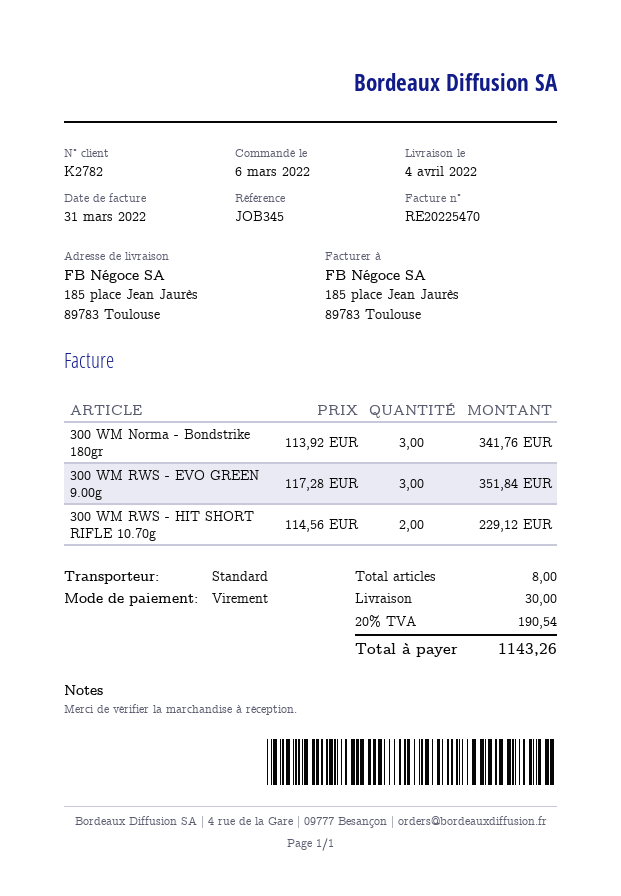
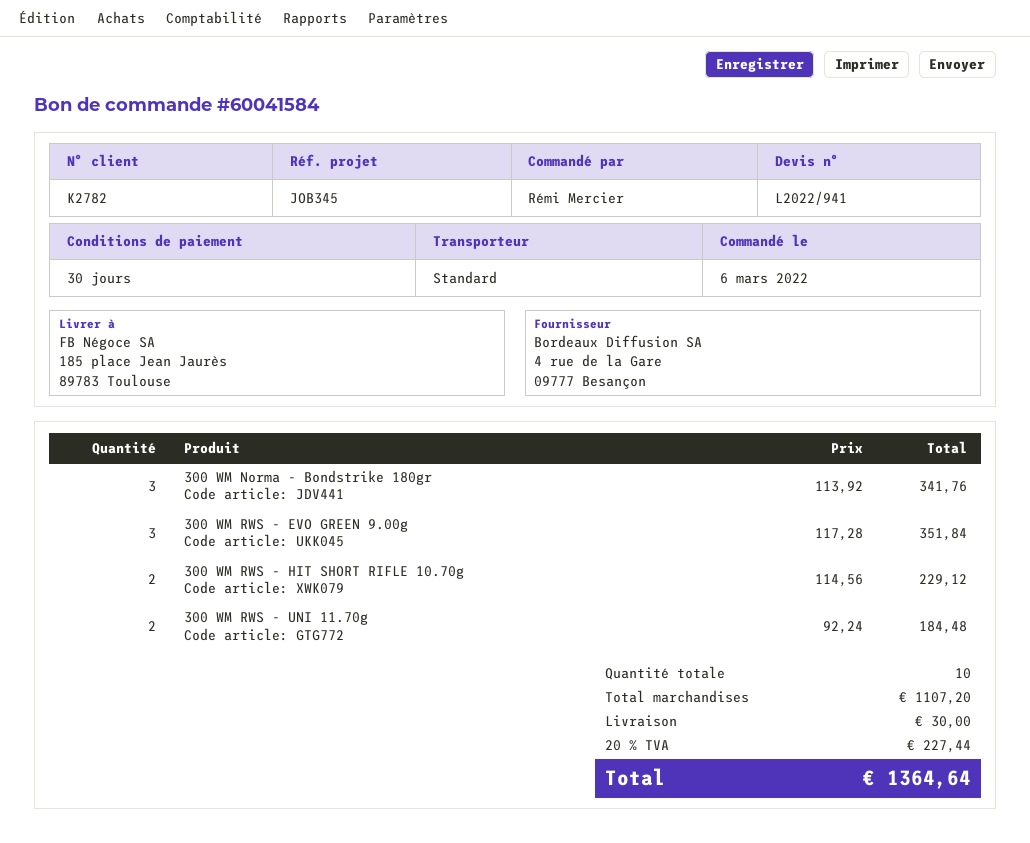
300 WM RWS - UNI 11.70g: none -> 2 x 92.24 = 184.48
total quantity: 8 -> 10
tax: 20% = 190.54 -> 20% = 227.44
total: 1143.26 -> 1364.64

